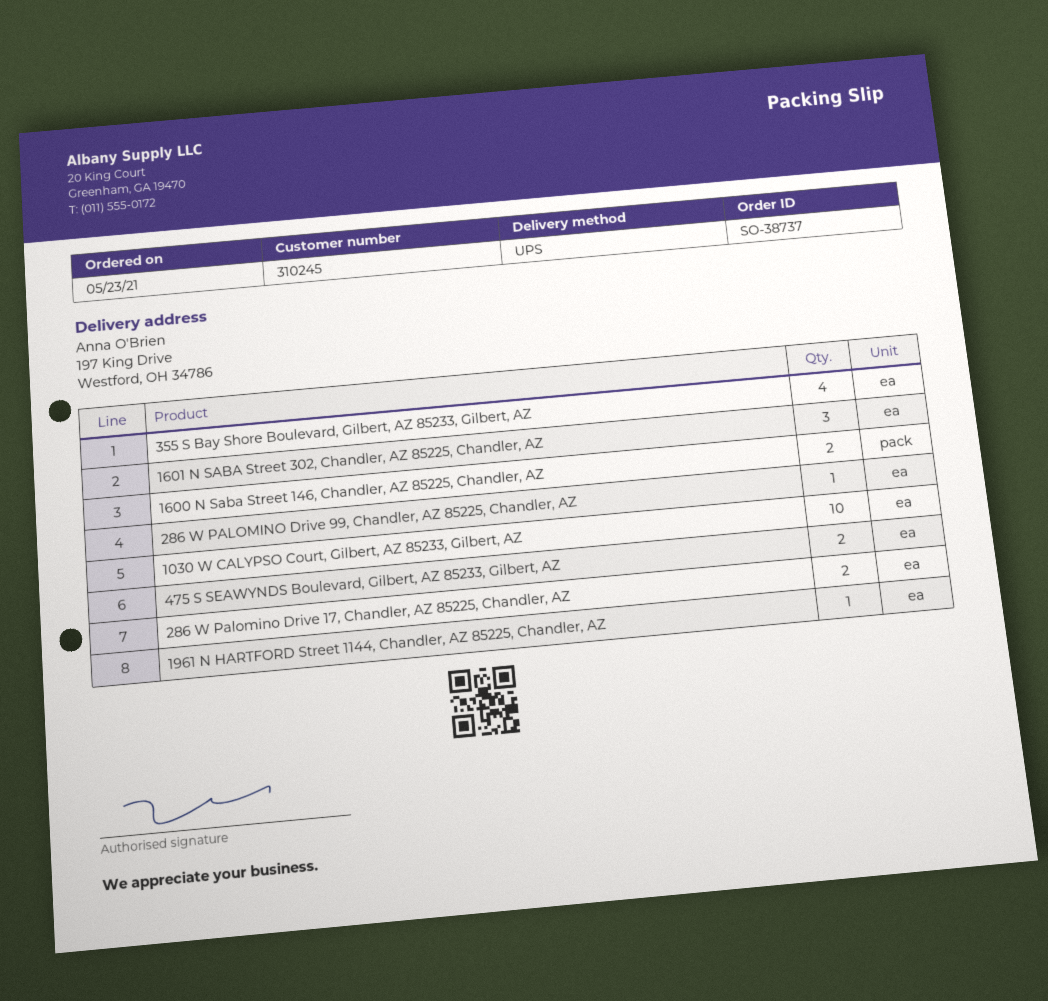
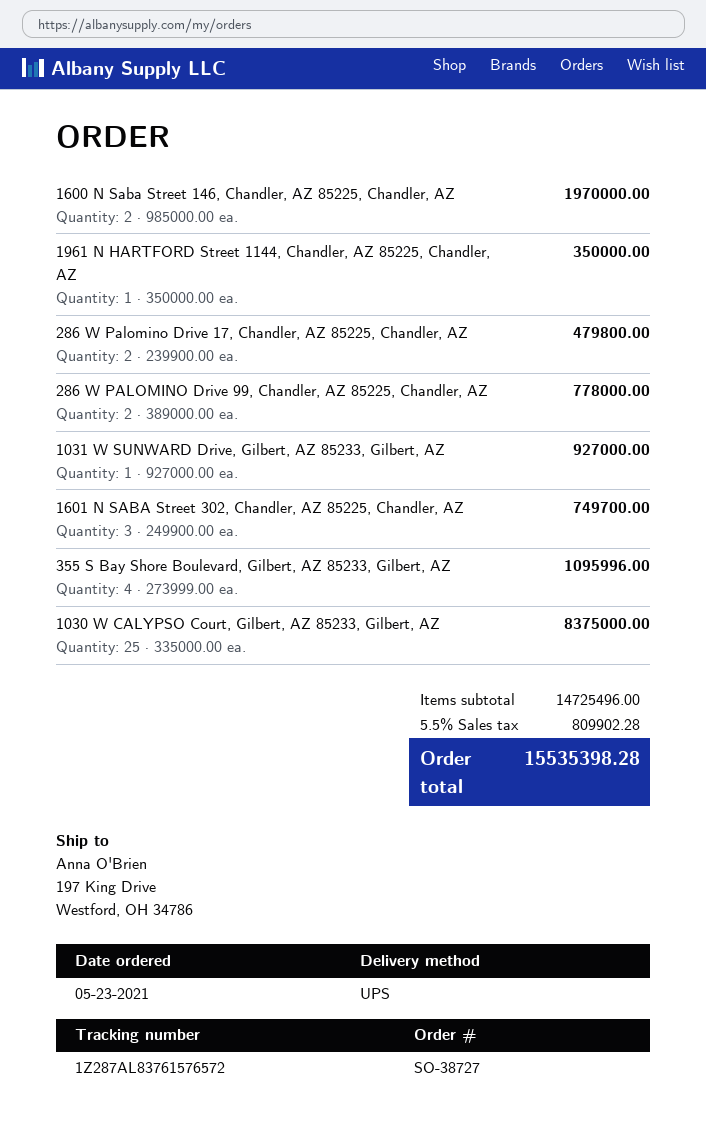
order number: SO-38737 -> SO-38727
286 W PALOMINO Drive 99, Chandler, AZ 85225, Chandler, AZ: 1 -> 2
1030 W CALYPSO Court, Gilbert, AZ 85233, Gilbert, AZ: 10 -> 25
475 S SEAWYNDS Boulevard, Gilbert, AZ 85233, Gilbert, AZ: 2 -> none
1031 W SUNWARD Drive, Gilbert, AZ 85233, Gilbert, AZ: none -> 1

